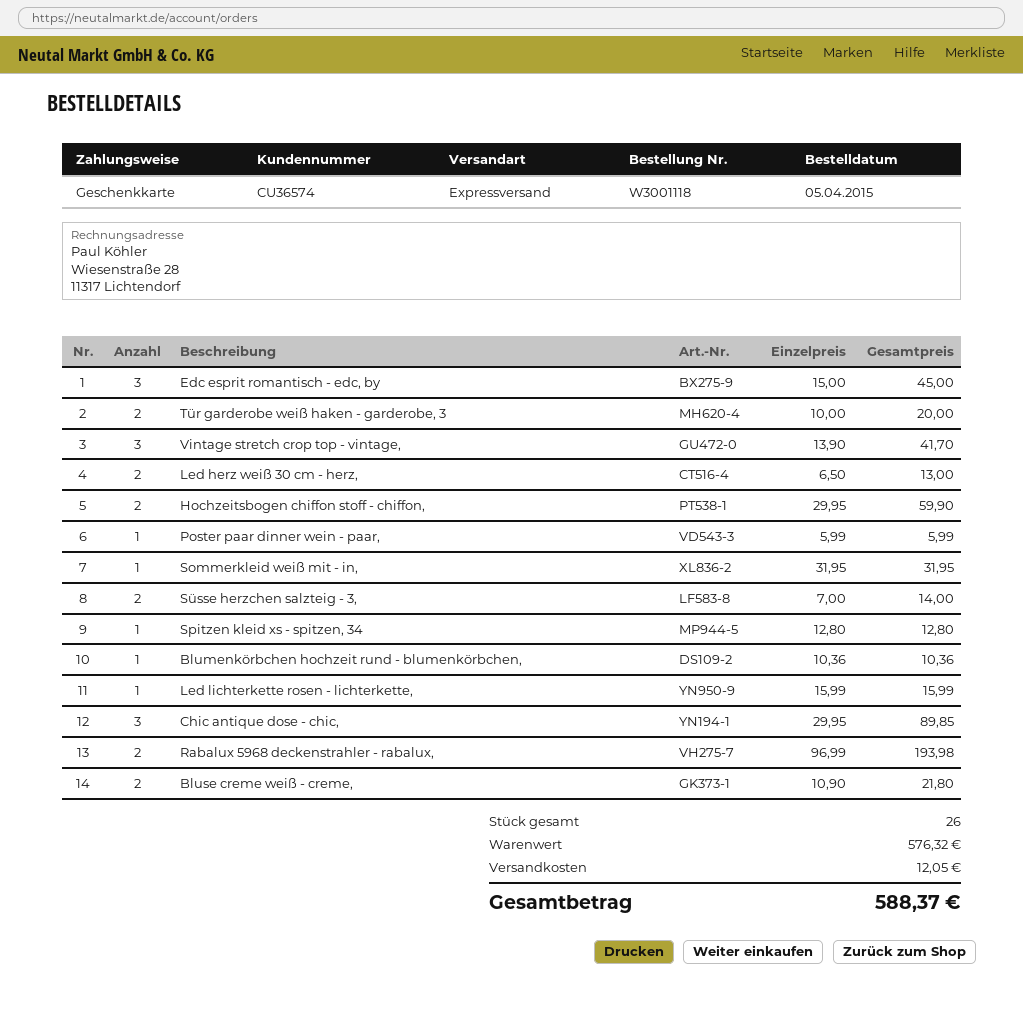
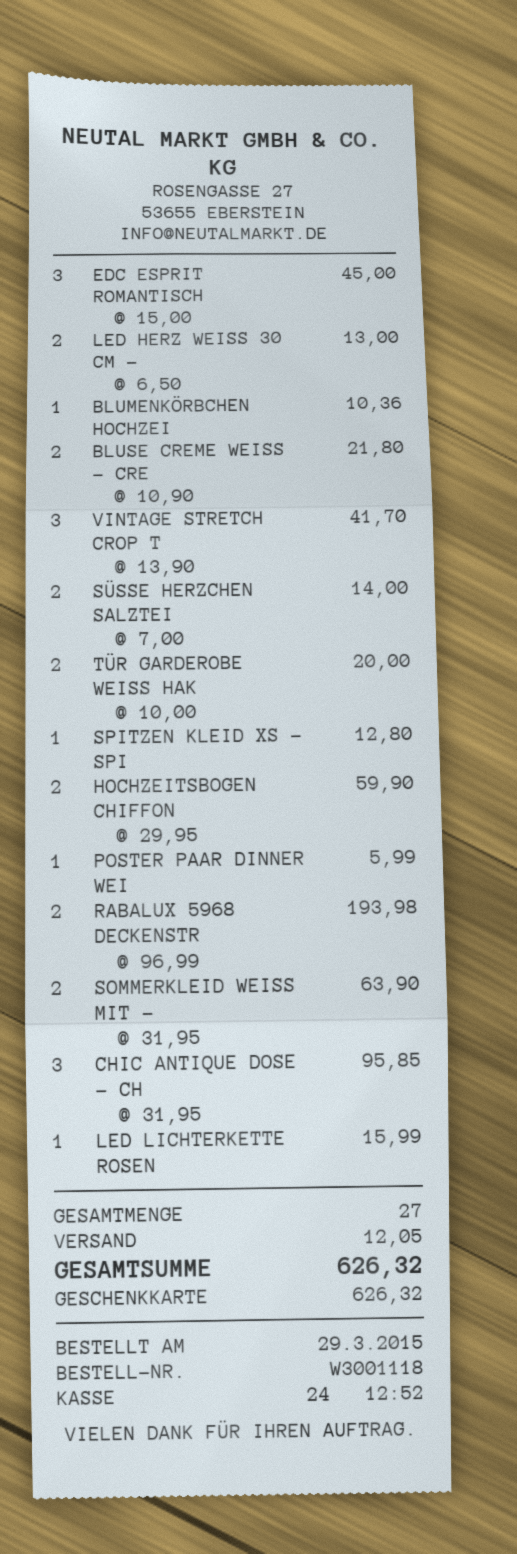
order date: 2015-04-05 -> 2015-03-29
Sommerkleid weiß mit - in,: 1 x 31.95 = 31.95 -> 2 x 31.95 = 63.90
Chic antique dose - chic,: 3 x 29.95 = 89.85 -> 3 x 31.95 = 95.85
total quantity: 26 -> 27
total: 588.37 -> 626.32

